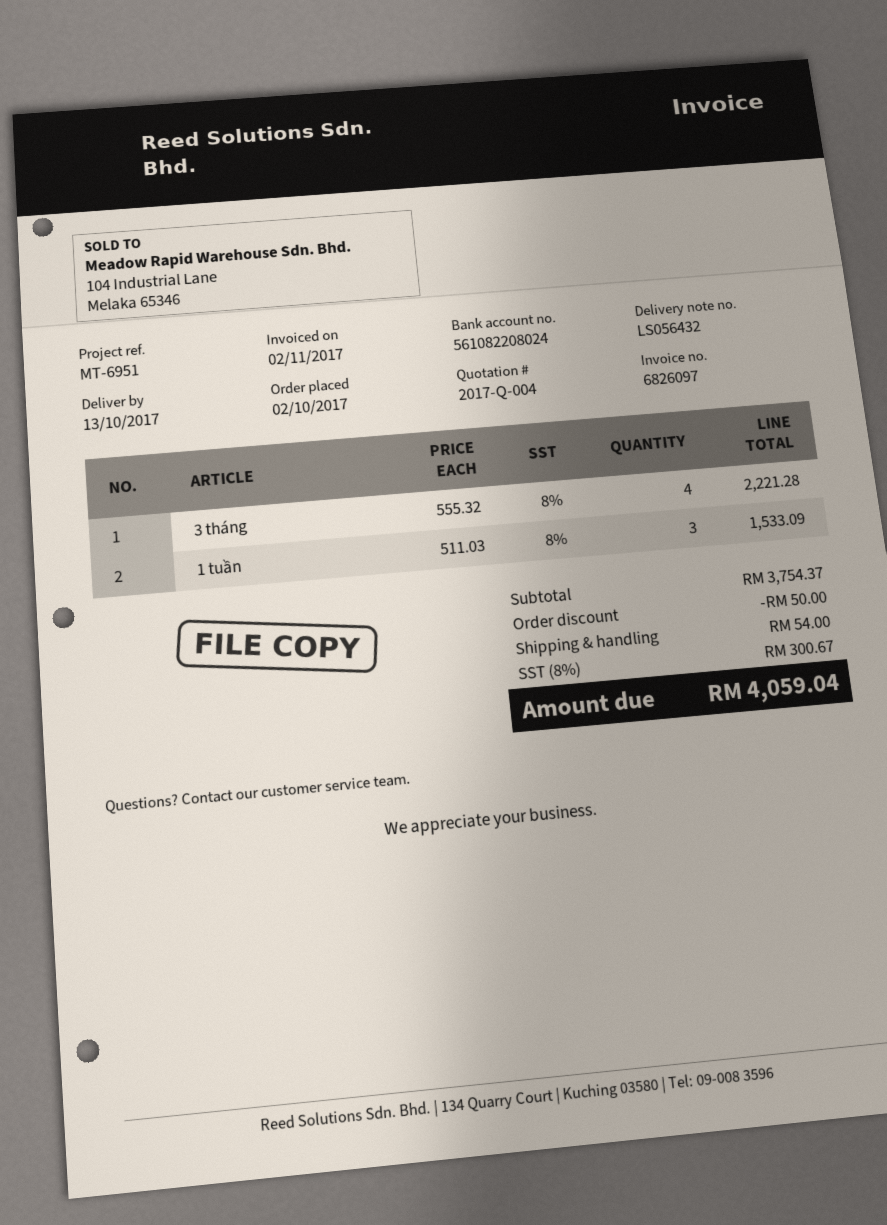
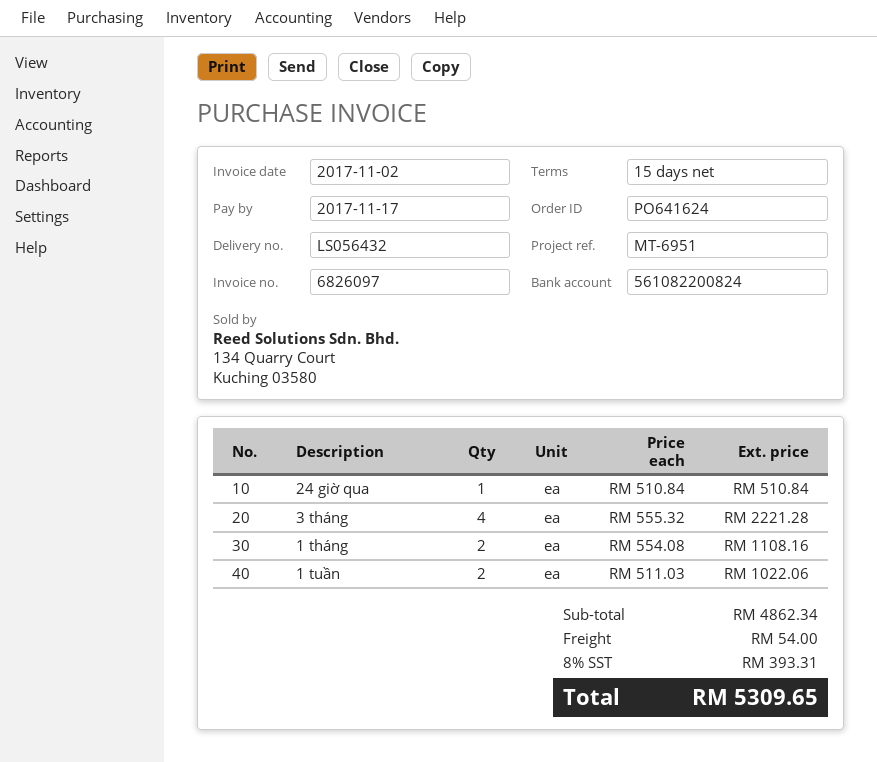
bank account: 561082208024 -> 561082200824
1 tuần: 3 x 511.03 = 1533.09 -> 2 x 511.03 = 1022.06
24 giờ qua: none -> 1 x 510.84 = 510.84
1 tháng: none -> 2 x 554.08 = 1108.16
subtotal: 3754.37 -> 4862.34
discount: 50.00 -> none
tax: 8% = 300.67 -> 8% = 393.31
total: 4059.04 -> 5309.65

